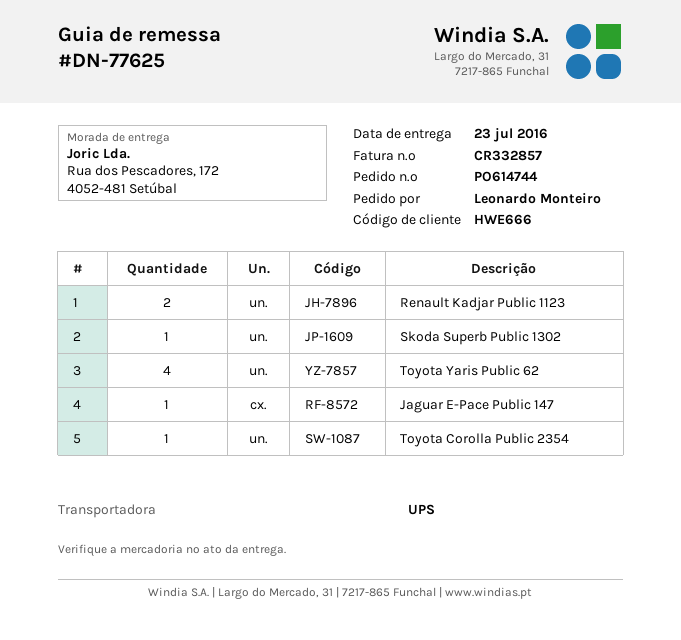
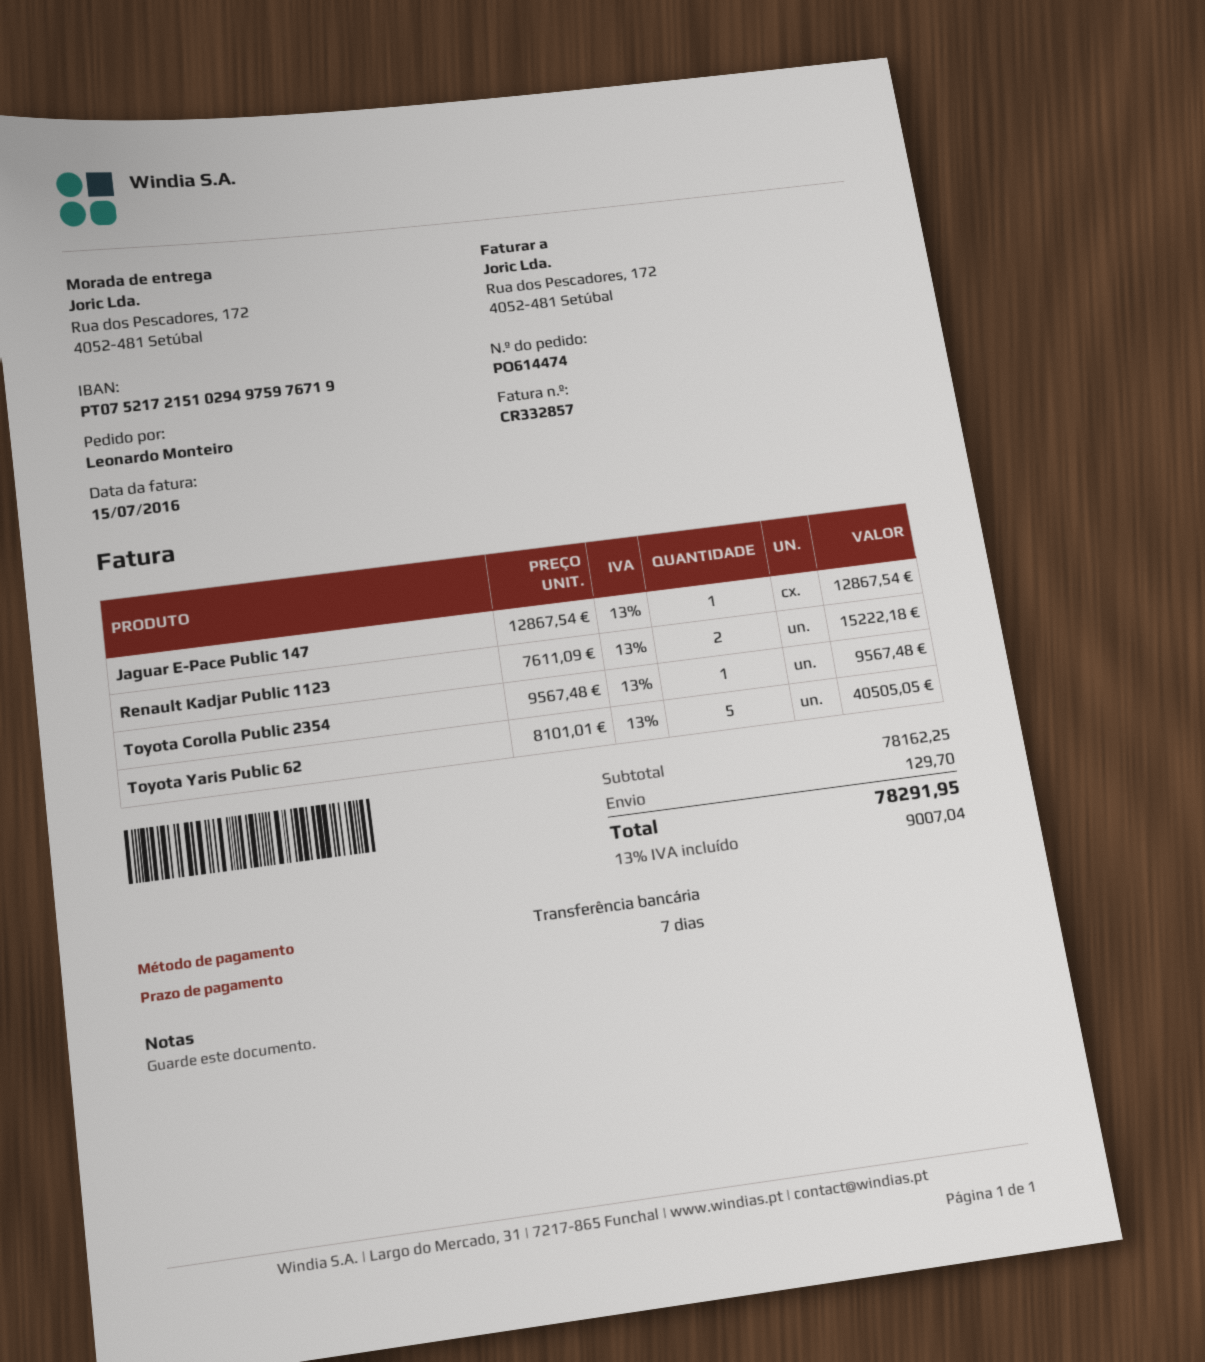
order number: PO614744 -> PO614474
Skoda Superb Public 1302: 1 -> none
Toyota Yaris Public 62: 4 -> 5

